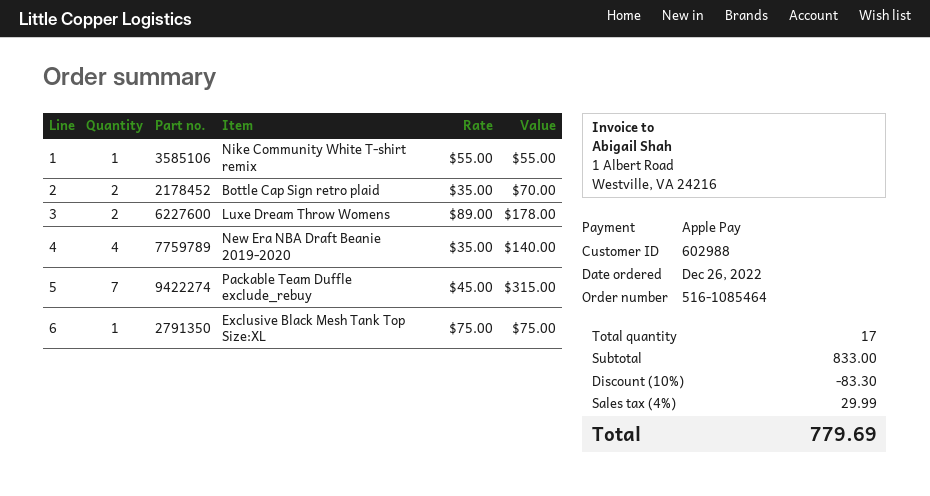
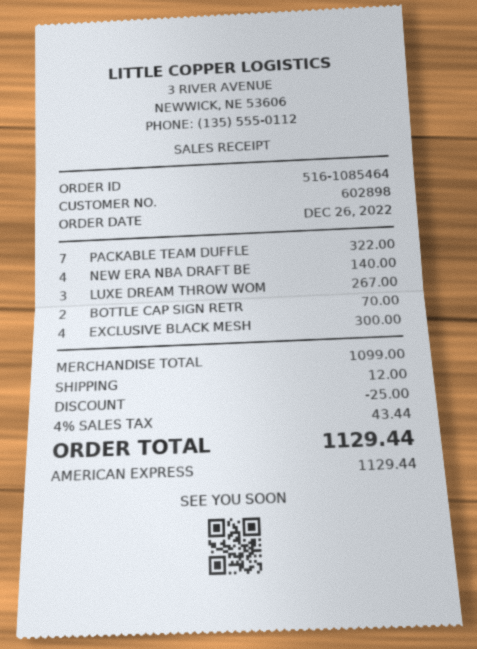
customer number: 602988 -> 602898
payment method: Apple Pay -> American Express
Nike Community White T-shirt remix: 1 for 55.00 -> none
Luxe Dream Throw Womens: 2 for 178.00 -> 3 for 267.00
Packable Team Duffle exclude_rebuy: 7 for 315.00 -> 7 for 322.00
Exclusive Black Mesh Tank Top Size:XL: 1 for 75.00 -> 4 for 300.00
subtotal: 833.00 -> 1099.00
discount: 83.30 -> 25.00
shipping: none -> 12.00
tax: 4% = 29.99 -> 4% = 43.44
total: 779.69 -> 1129.44

